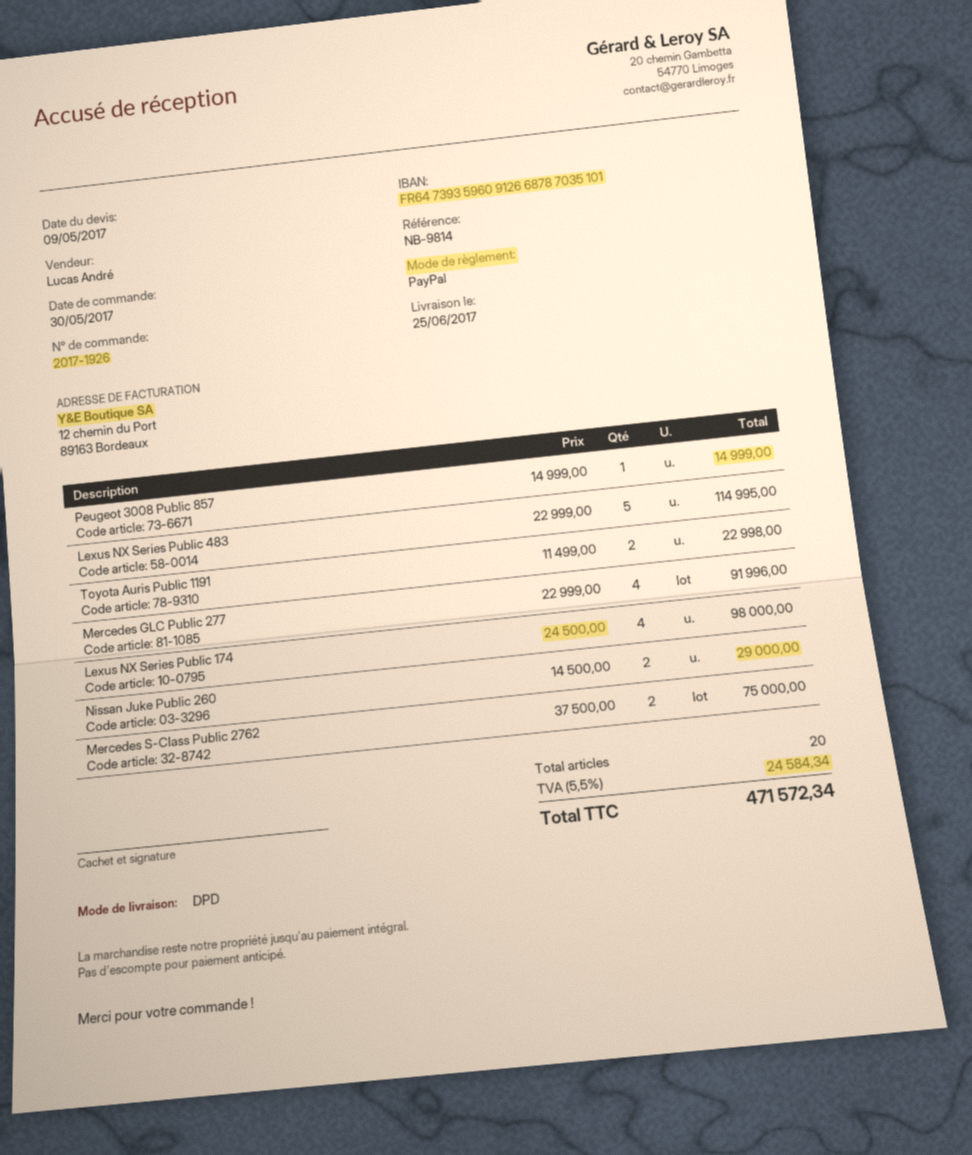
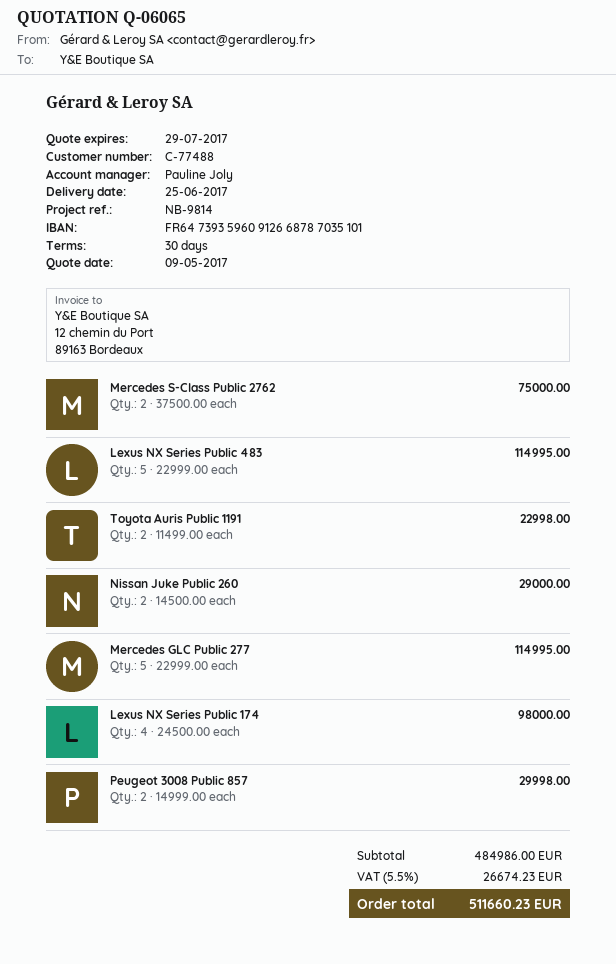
sales rep: Lucas André -> Pauline Joly
Peugeot 3008 Public 857: 1 x 14999.00 = 14999.00 -> 2 x 14999.00 = 29998.00
Mercedes GLC Public 277: 4 x 22999.00 = 91996.00 -> 5 x 22999.00 = 114995.00
tax: 5.5% = 24584.34 -> 5.5% = 26674.23
total: 471572.34 -> 511660.23

